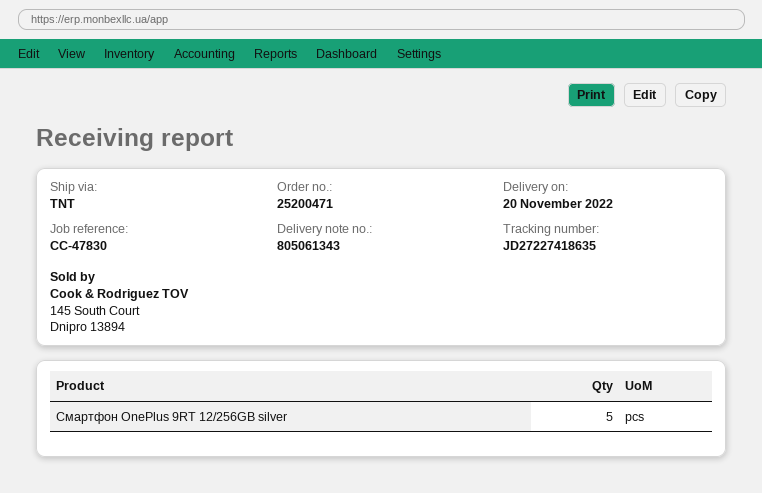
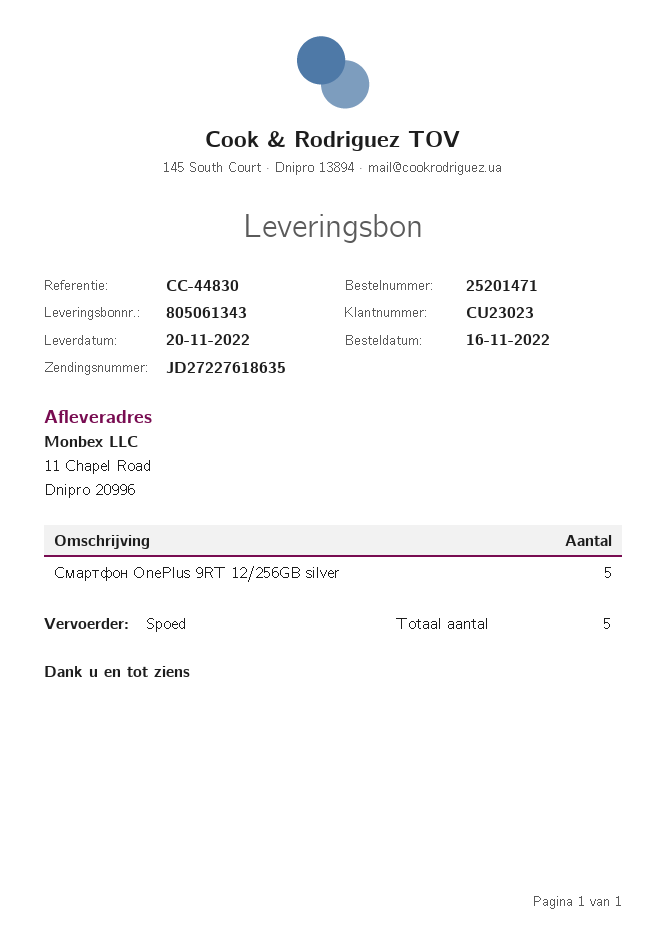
order number: 25200471 -> 25201471
reference: CC-47830 -> CC-44830
shipping method: TNT -> express
tracking number: JD27227418635 -> JD27227618635

